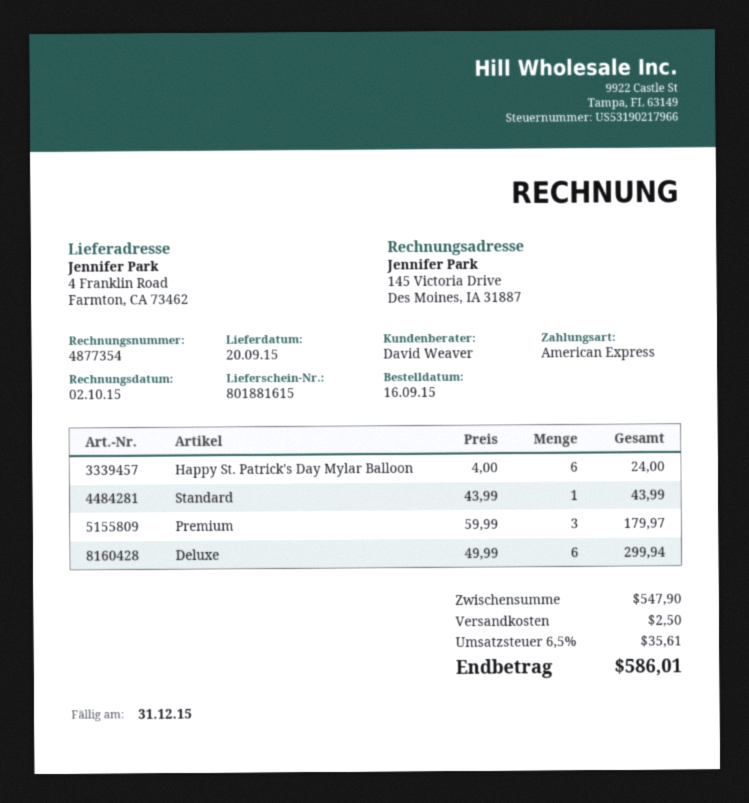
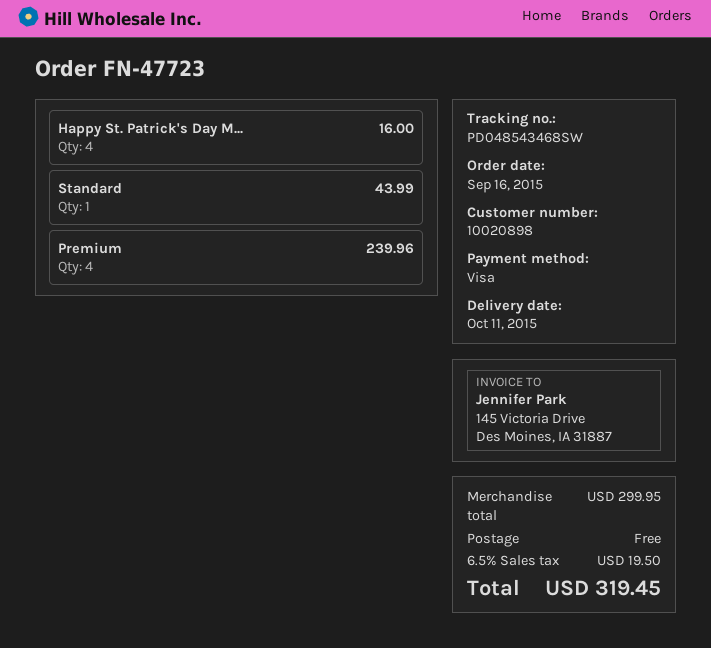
delivery date: 2015-09-20 -> 2015-10-11
payment method: American Express -> Visa
Happy St. Patrick's Day Mylar Balloon: 6 for 24.00 -> 4 for 16.00
Premium: 3 for 179.97 -> 4 for 239.96
Deluxe: 6 for 299.94 -> none
subtotal: 547.90 -> 299.95
shipping: 2.50 -> 0.00
tax: 6.5% = 35.61 -> 6.5% = 19.50
total: 586.01 -> 319.45

